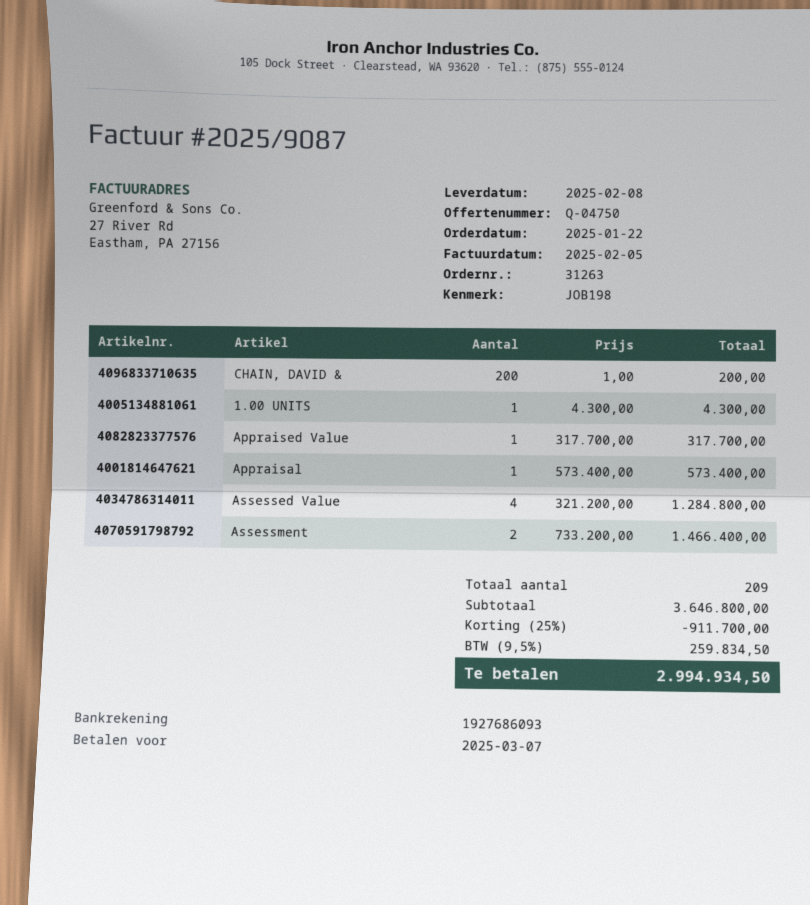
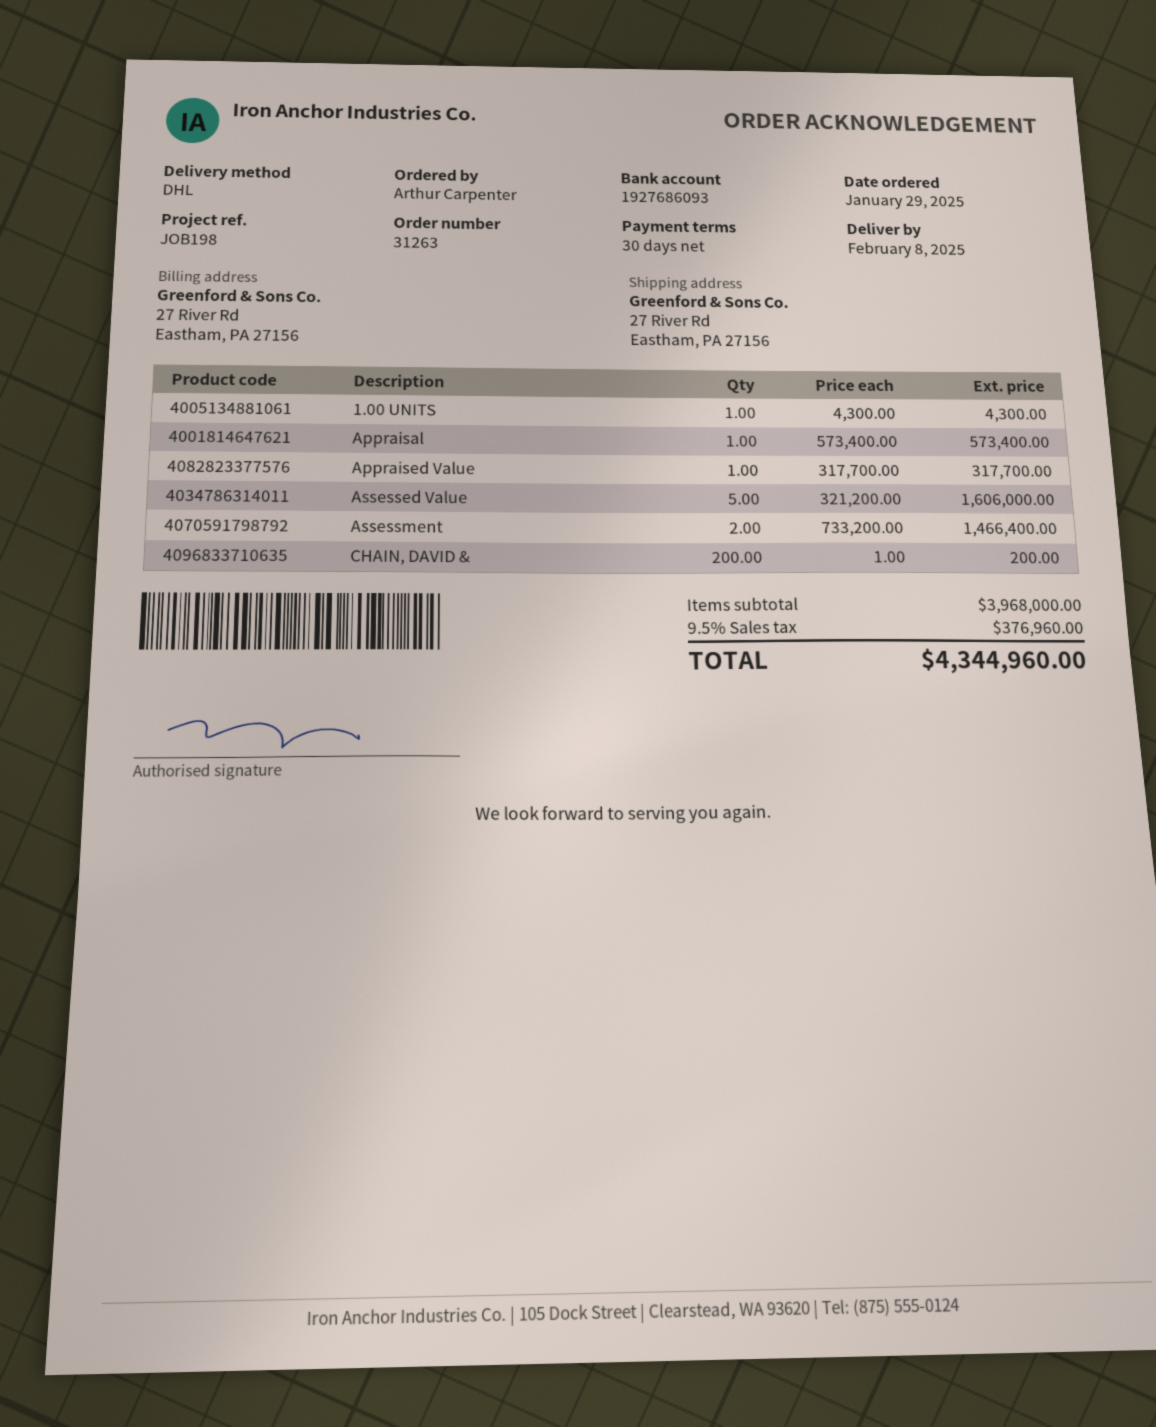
order date: 2025-01-22 -> 2025-01-29
Assessed Value: 4 x 321200.00 = 1284800.00 -> 5 x 321200.00 = 1606000.00
subtotal: 3646800.00 -> 3968000.00
discount: 25% = 911700.00 -> none
tax: 9.5% = 259834.50 -> 9.5% = 376960.00
total: 2994934.50 -> 4344960.00

